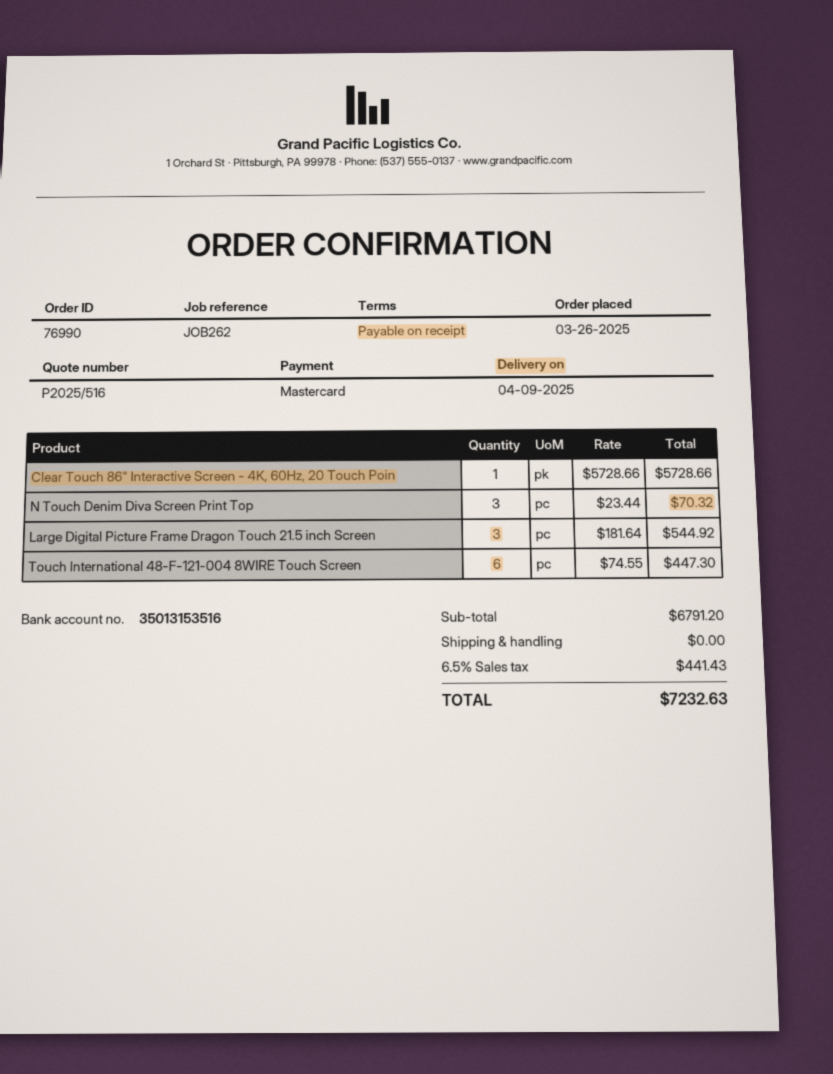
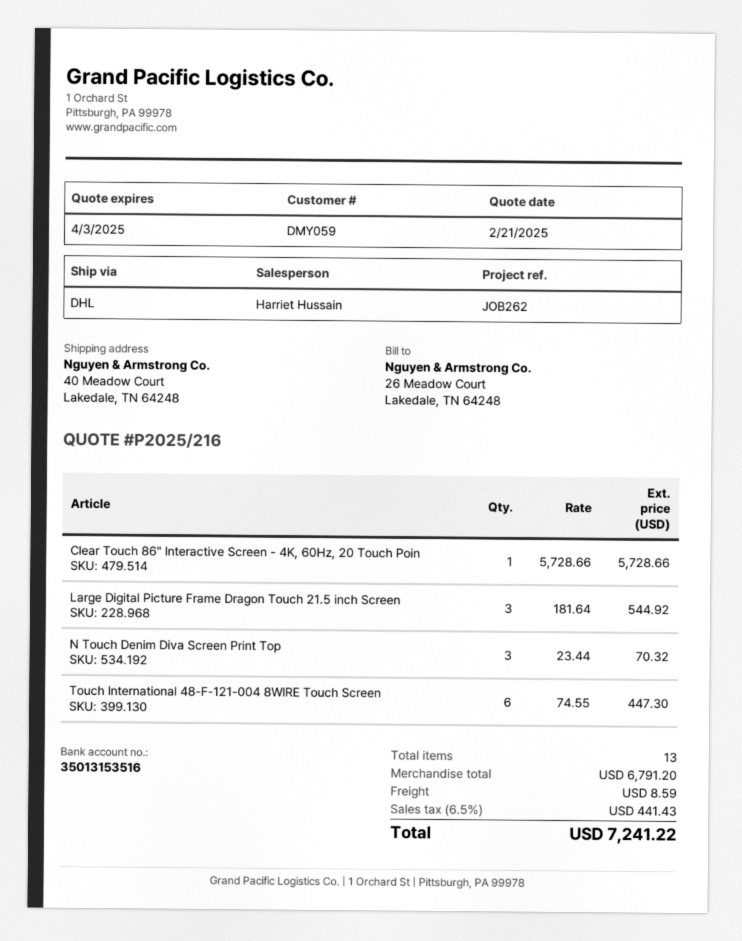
quote number: P2025/516 -> P2025/216
shipping: 0.00 -> 8.59
total: 7232.63 -> 7241.22

